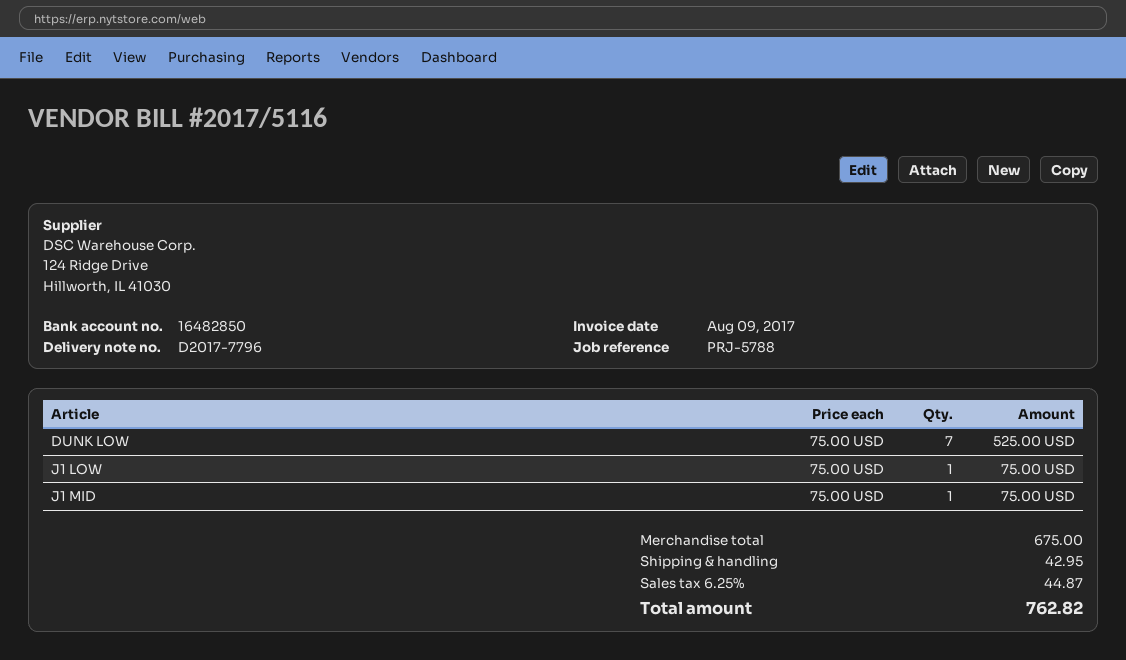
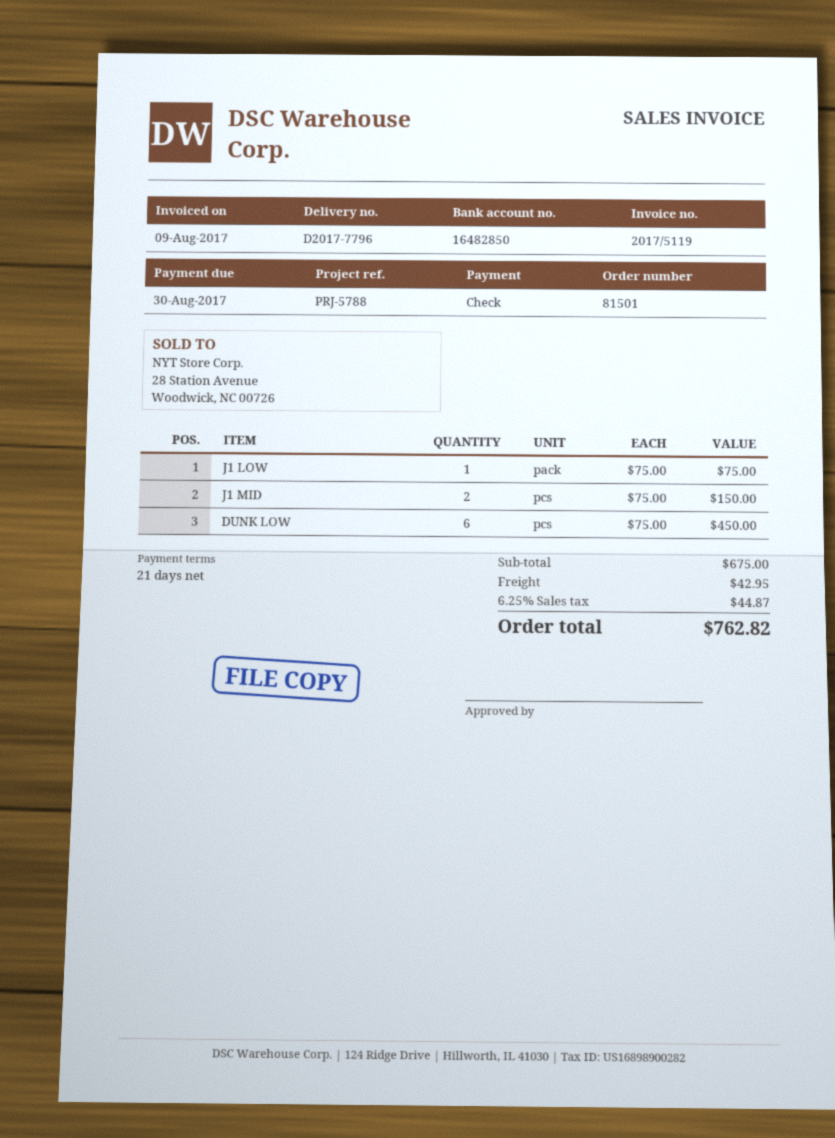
invoice number: 2017/5116 -> 2017/5119
DUNK LOW: 7 x 75.00 = 525.00 -> 6 x 75.00 = 450.00
J1 MID: 1 x 75.00 = 75.00 -> 2 x 75.00 = 150.00

